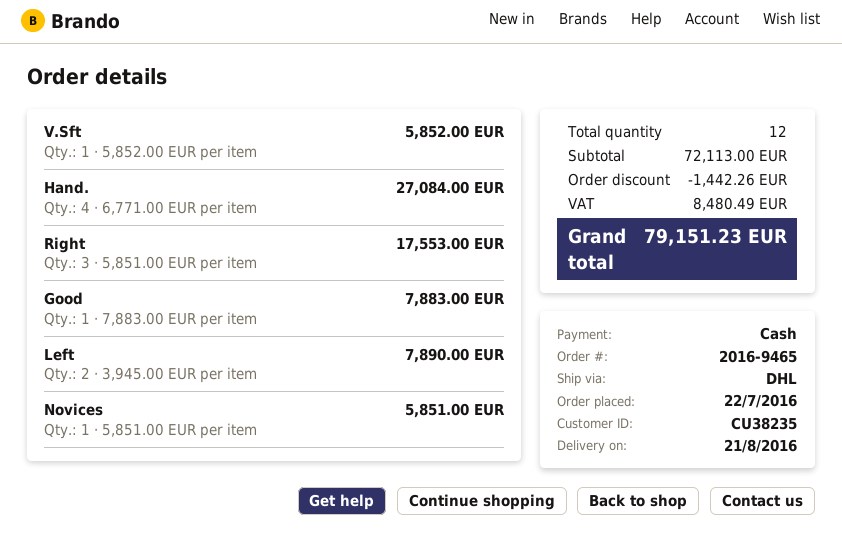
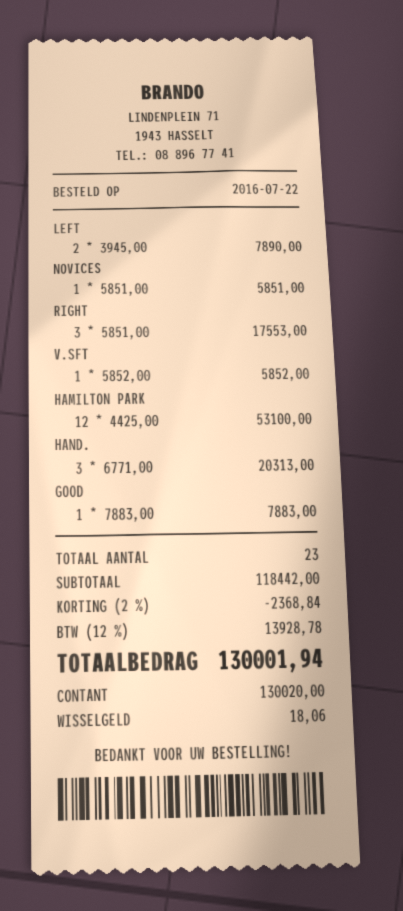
Hand.: 4 x 6771.00 = 27084.00 -> 3 x 6771.00 = 20313.00
HAMILTON PARK: none -> 12 x 4425.00 = 53100.00
total quantity: 12 -> 23
subtotal: 72113.00 -> 118442.00
discount: 1442.26 -> 2368.84
tax: 8480.49 -> 13928.78
total: 79151.23 -> 130001.94

